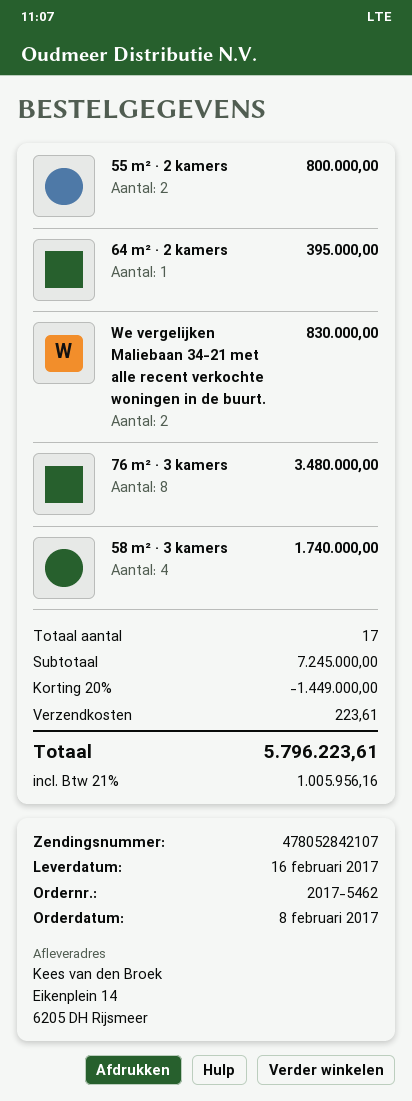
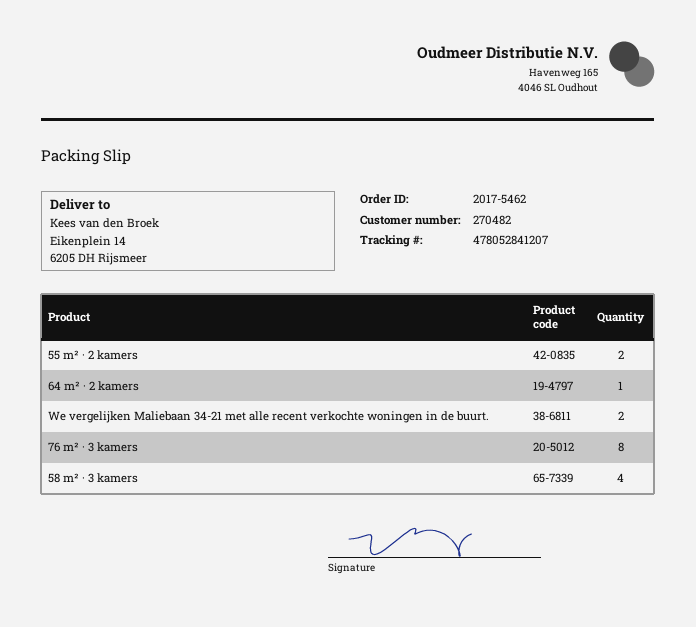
tracking number: 478052842107 -> 478052841207

